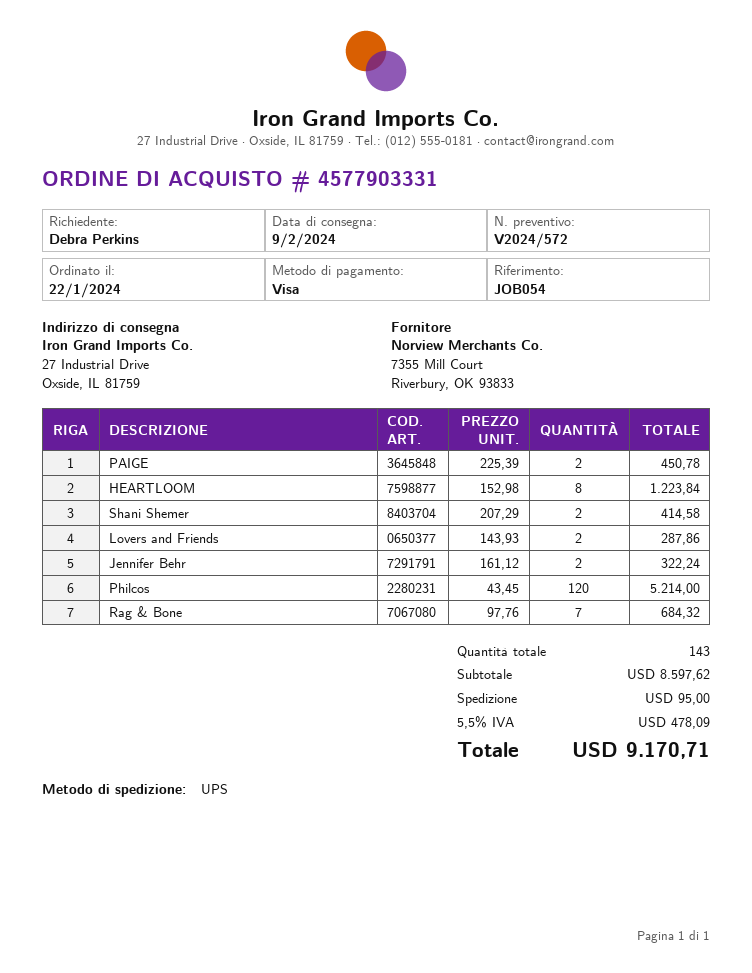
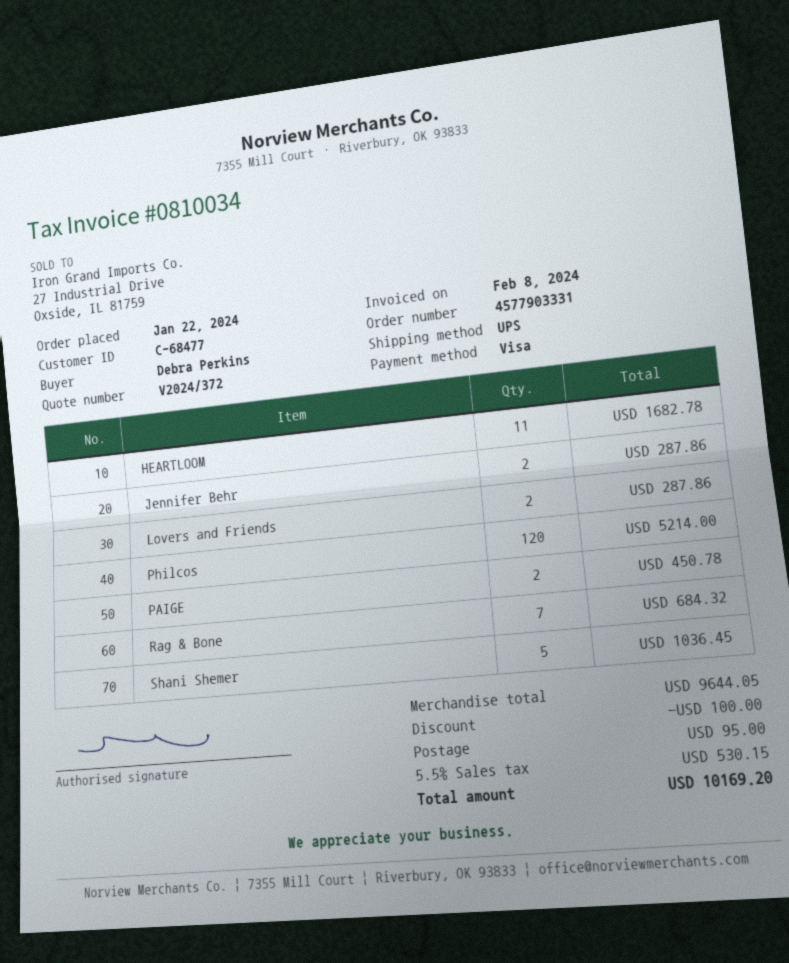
quote number: V2024/572 -> V2024/372
HEARTLOOM: 8 for 1223.84 -> 11 for 1682.78
Shani Shemer: 2 for 414.58 -> 5 for 1036.45
Jennifer Behr: 2 for 322.24 -> 2 for 287.86
subtotal: 8597.62 -> 9644.05
discount: none -> 100.00
tax: 5.5% = 478.09 -> 5.5% = 530.15
total: 9170.71 -> 10169.20

